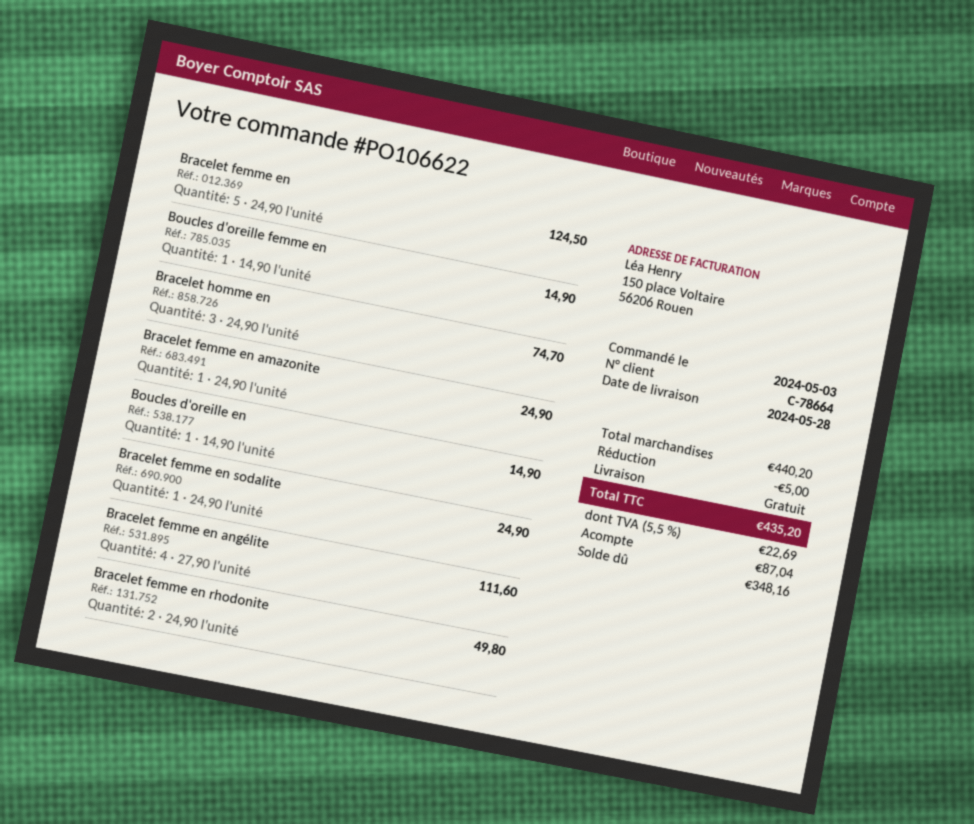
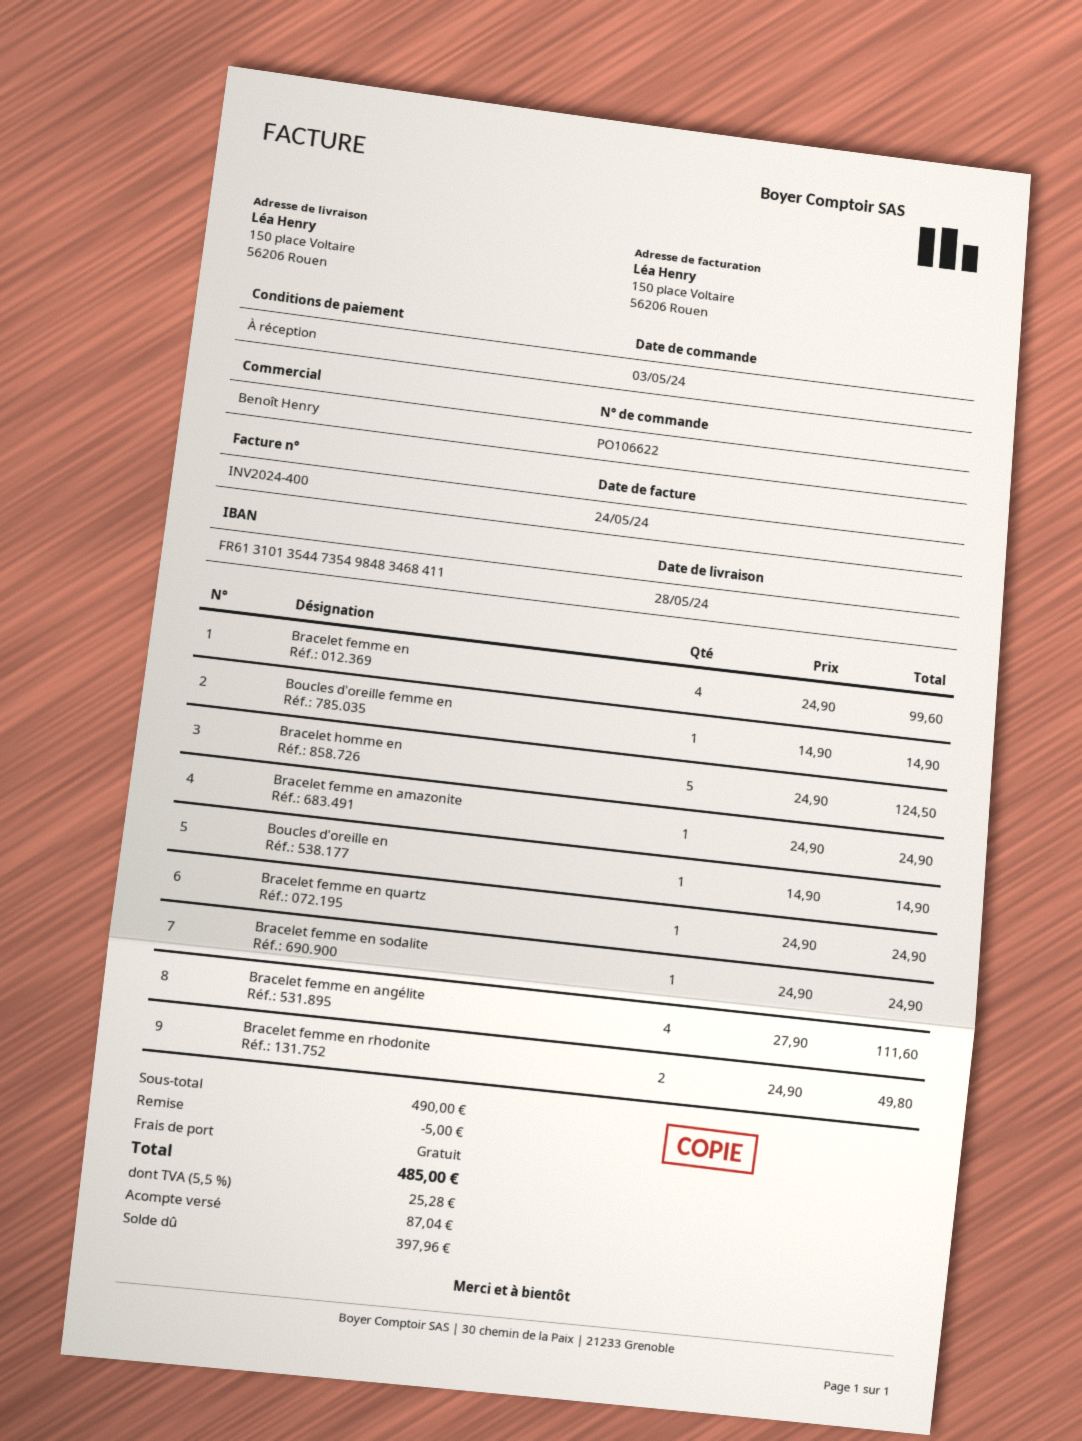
Bracelet femme en: 5 x 24.90 = 124.50 -> 4 x 24.90 = 99.60
Bracelet homme en: 3 x 24.90 = 74.70 -> 5 x 24.90 = 124.50
Bracelet femme en quartz: none -> 1 x 24.90 = 24.90
subtotal: 440.20 -> 490.00
tax: 5.5% = 22.69 -> 5.5% = 25.28
total: 435.20 -> 485.00
balance: 348.16 -> 397.96

